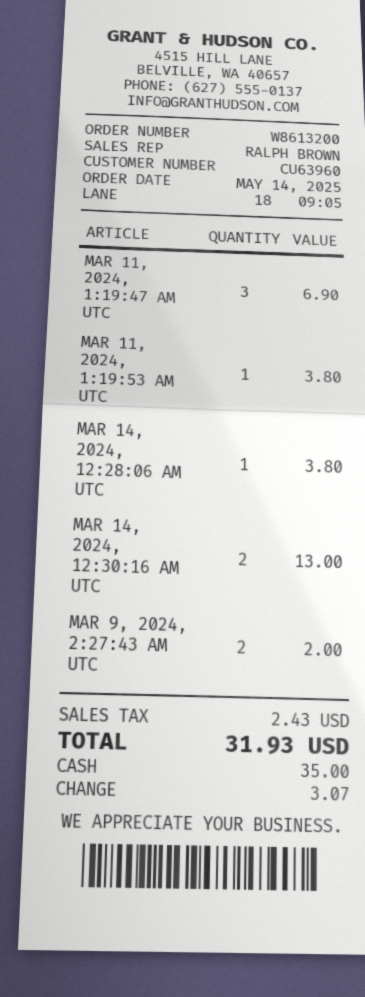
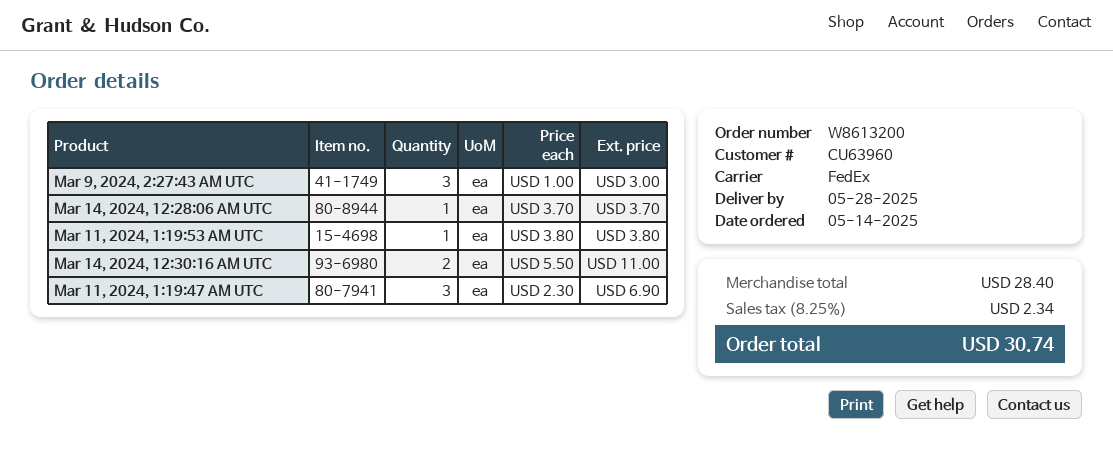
MAR 14, 2024, 12:28:06 AM UTC: 1 for 3.80 -> 1 for 3.70
MAR 14, 2024, 12:30:16 AM UTC: 2 for 13.00 -> 2 for 11.00
MAR 9, 2024, 2:27:43 AM UTC: 2 for 2.00 -> 3 for 3.00
tax: 2.43 -> 2.34
total: 31.93 -> 30.74

